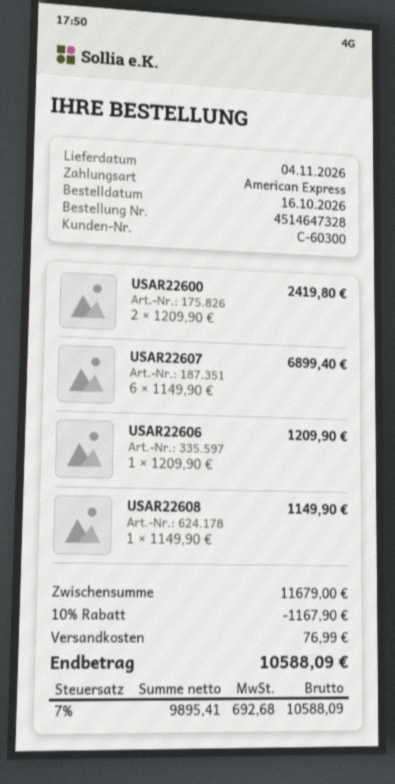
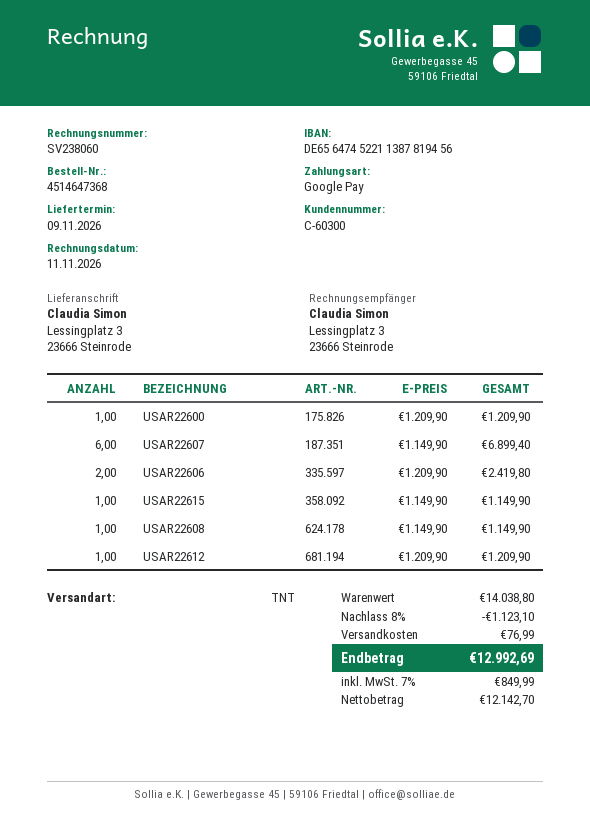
order number: 4514647328 -> 4514647368
delivery date: 2026-11-04 -> 2026-11-09
payment method: American Express -> Google Pay
USAR22600: 2 x 1209.90 = 2419.80 -> 1 x 1209.90 = 1209.90
USAR22606: 1 x 1209.90 = 1209.90 -> 2 x 1209.90 = 2419.80
USAR22615: none -> 1 x 1149.90 = 1149.90
USAR22612: none -> 1 x 1209.90 = 1209.90
subtotal: 11679.00 -> 14038.80
discount: 10% = 1167.90 -> 8% = 1123.10
net: 9895.41 -> 12142.70
tax: 7% = 692.68 -> 7% = 849.99
total: 10588.09 -> 12992.69

